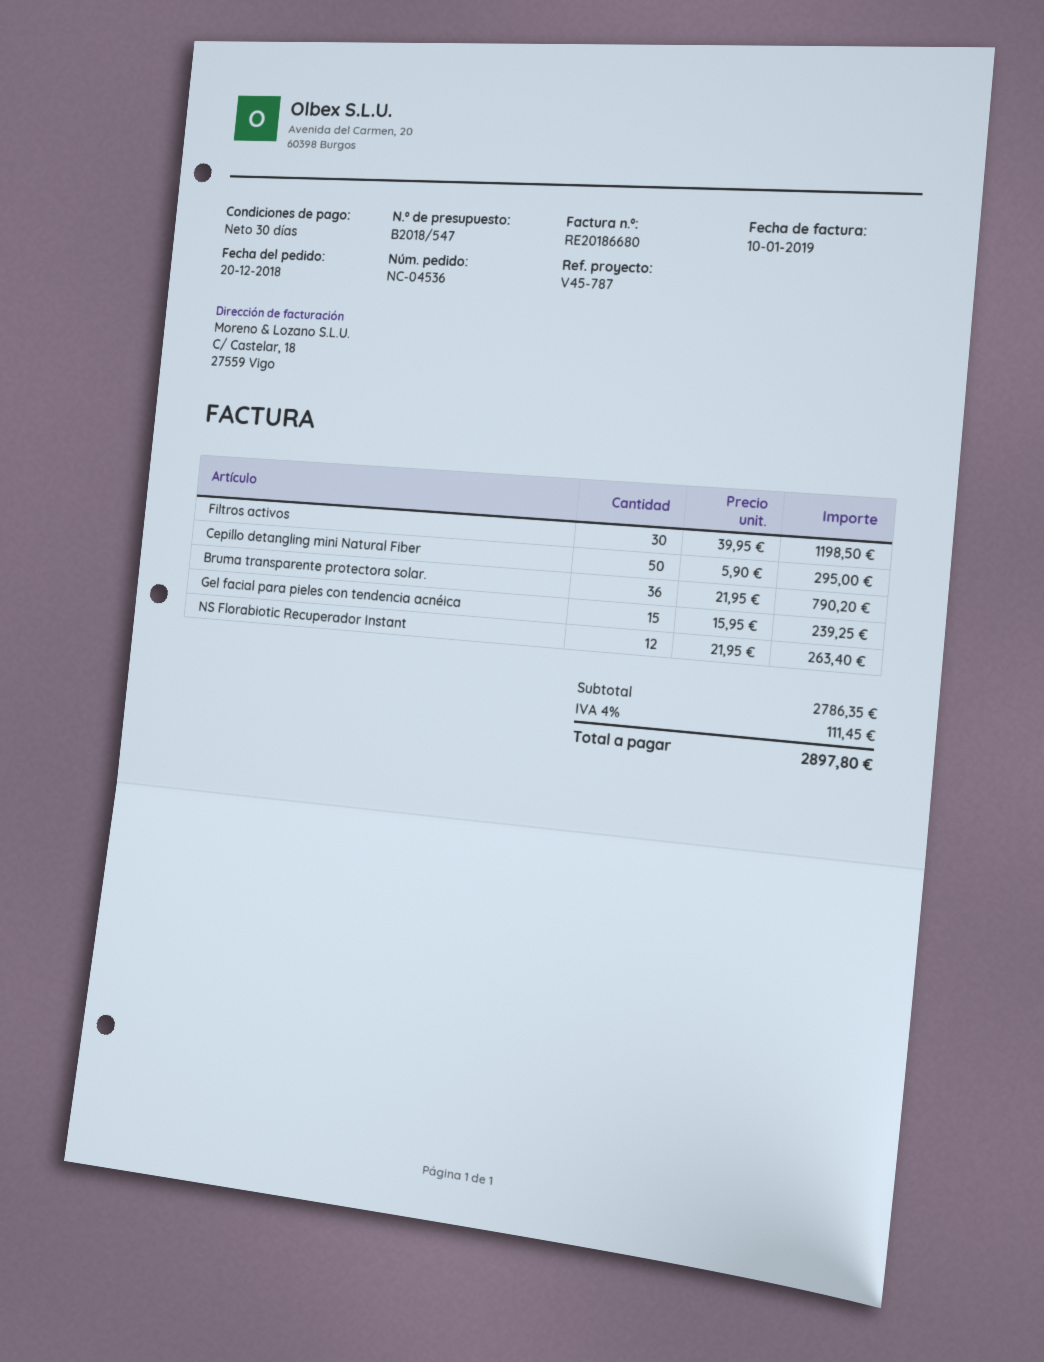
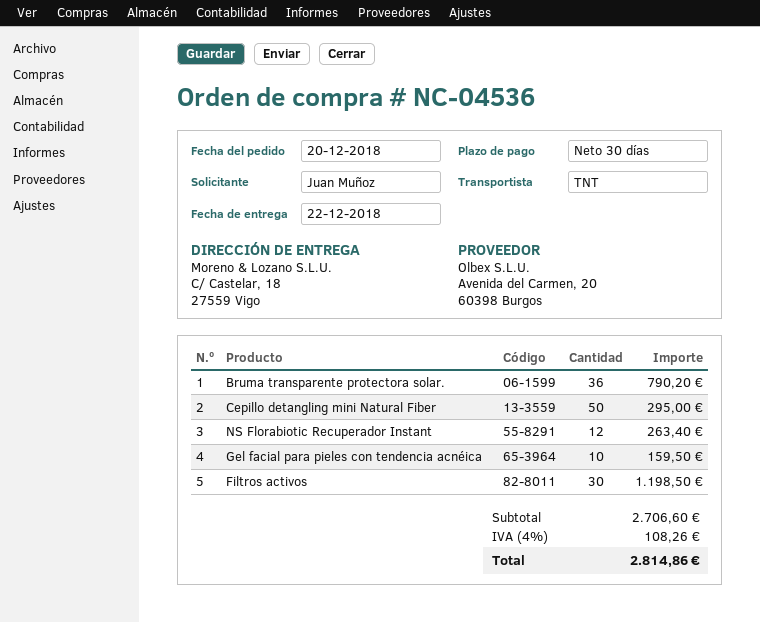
Gel facial para pieles con tendencia acnéica: 15 for 239.25 -> 10 for 159.50
subtotal: 2786.35 -> 2706.60
tax: 4% = 111.45 -> 4% = 108.26
total: 2897.80 -> 2814.86

